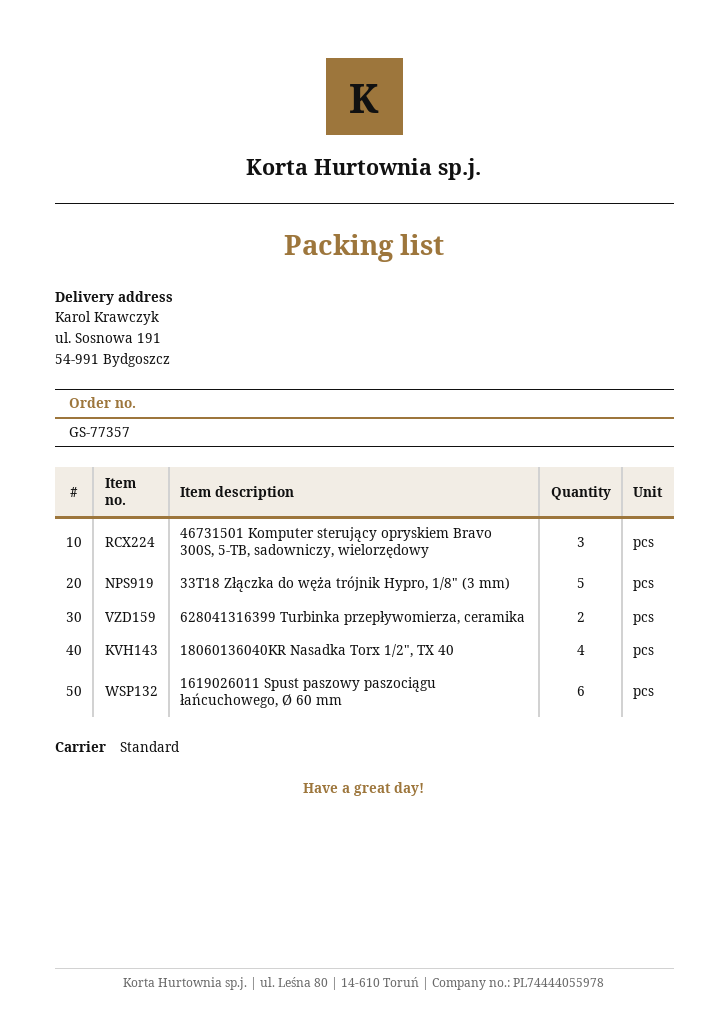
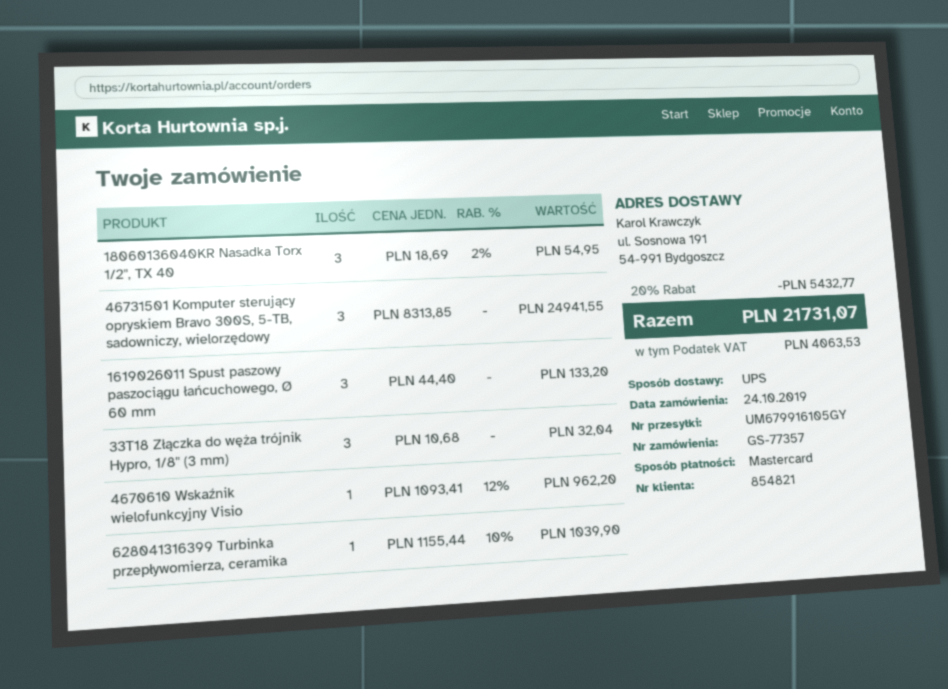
shipping method: standard -> UPS
33T18 Złączka do węża trójnik Hypro, 1/8" (3 mm): 5 -> 3
628041316399 Turbinka przepływomierza, ceramika: 2 -> 1
18060136040KR Nasadka Torx 1/2", TX 40: 4 -> 3
1619026011 Spust paszowy paszociągu łańcuchowego, Ø 60 mm: 6 -> 3
4670610 Wskaźnik wielofunkcyjny Visio: none -> 1

